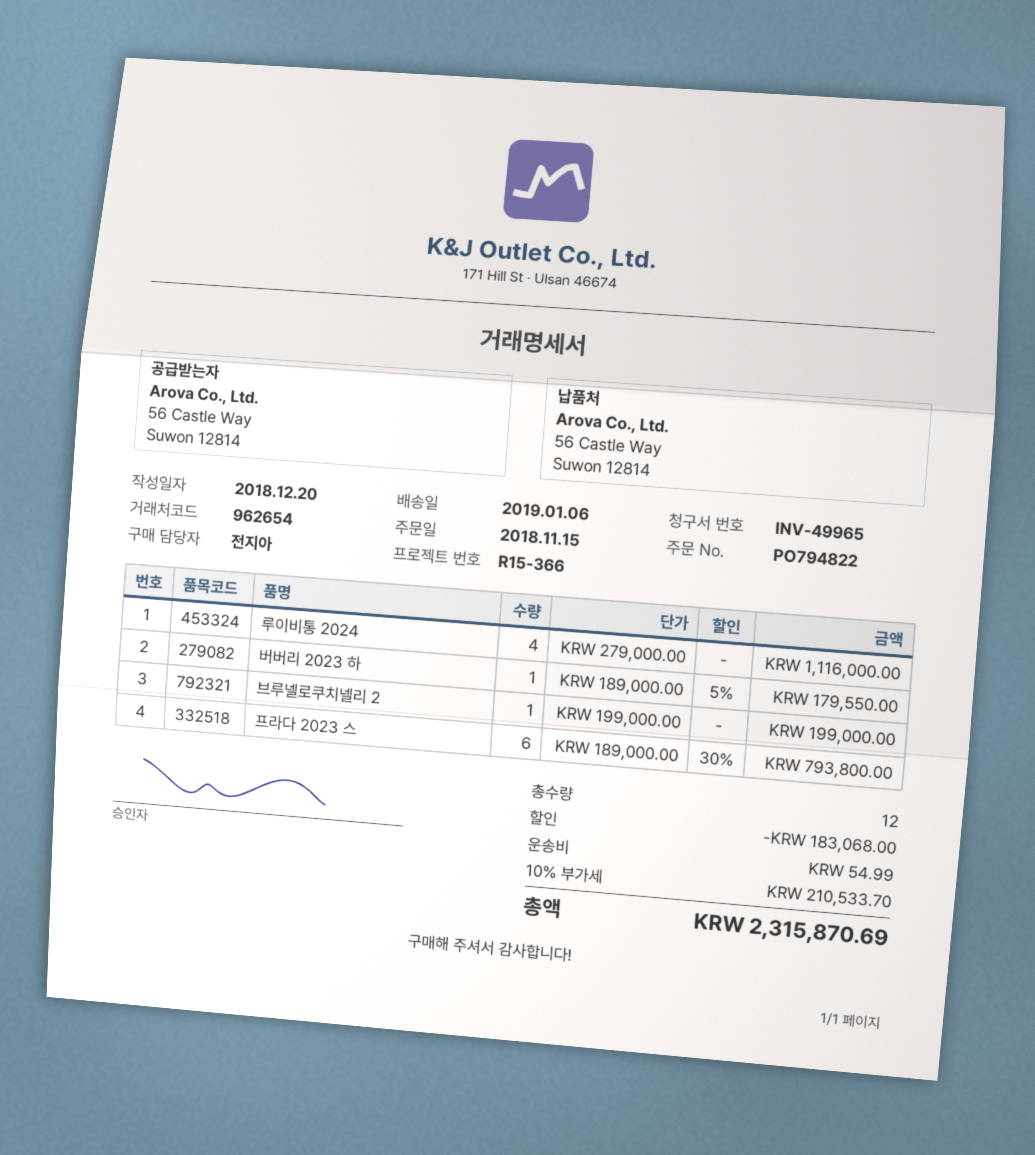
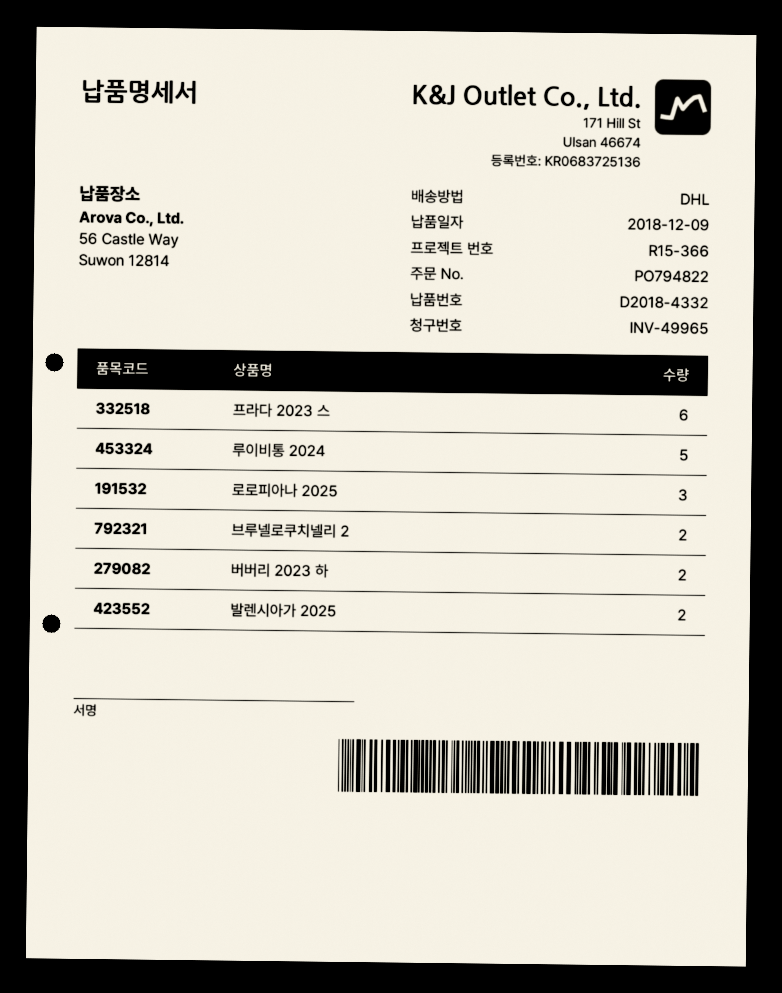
delivery date: 2019-01-06 -> 2018-12-09
루이비통 2024: 4 -> 5
버버리 2023 하: 1 -> 2
브루넬로쿠치넬리 2: 1 -> 2
로로피아나 2025: none -> 3
발렌시아가 2025: none -> 2

